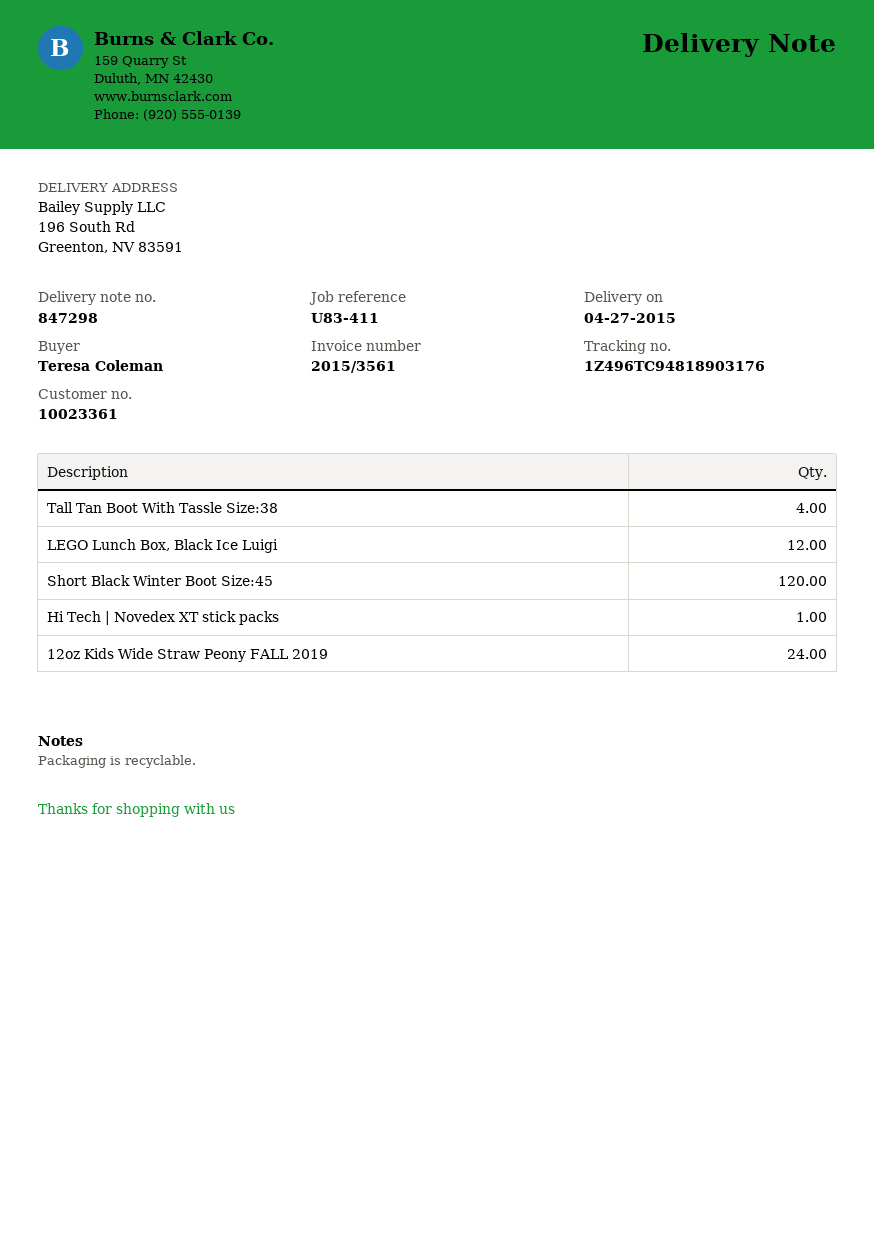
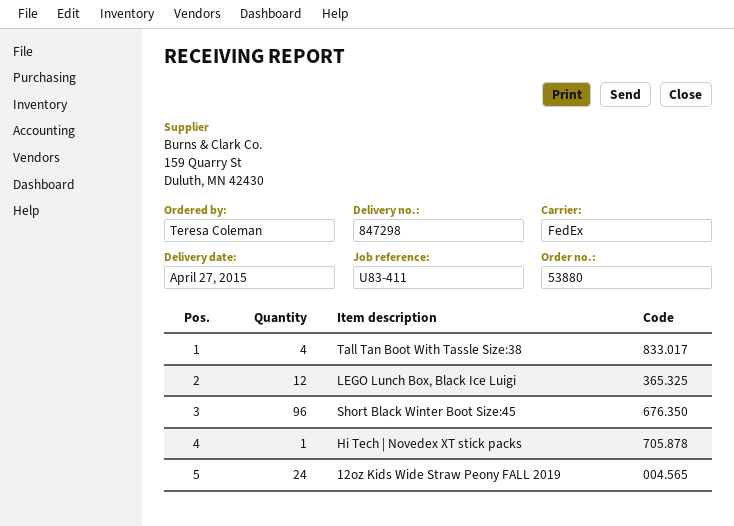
Short Black Winter Boot Size:45: 120 -> 96

